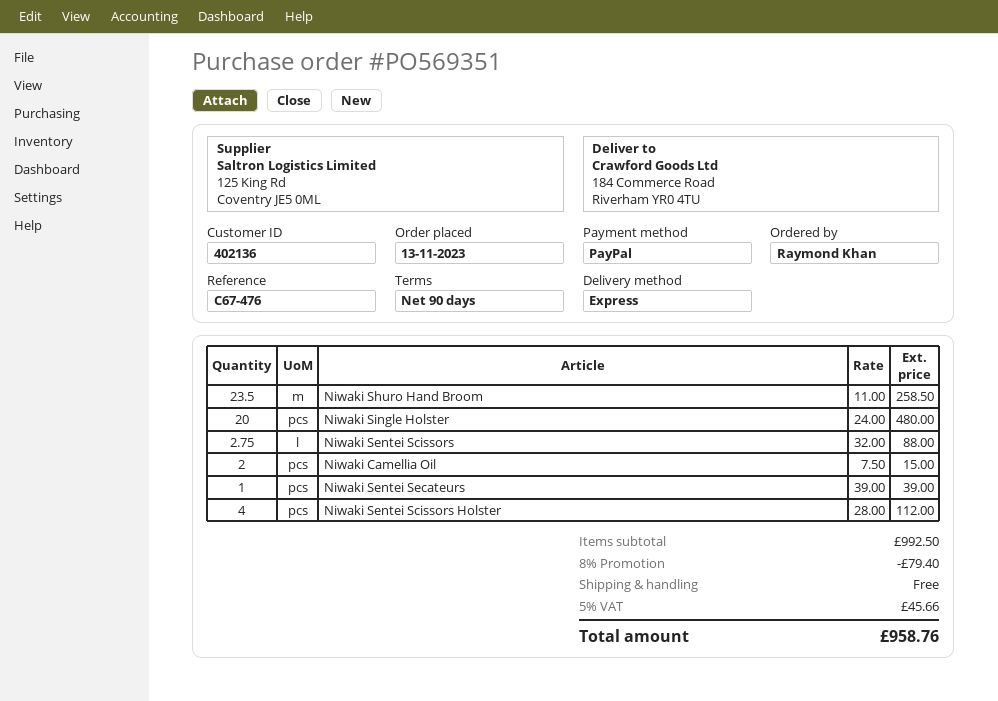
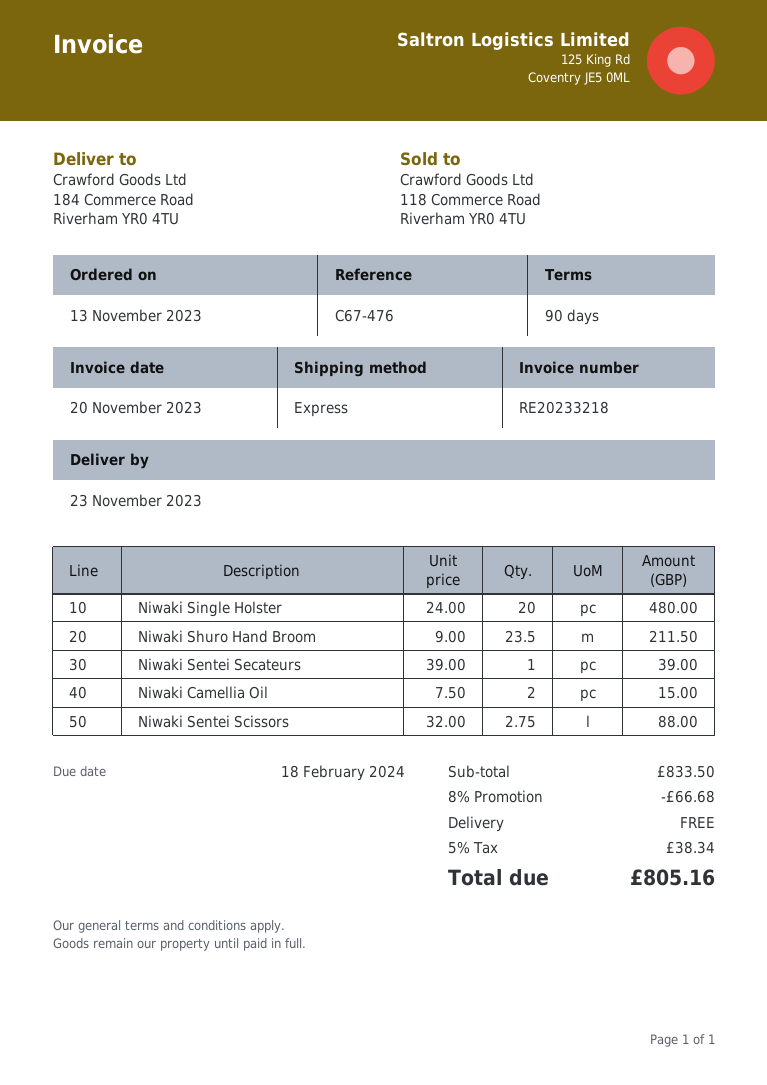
Niwaki Shuro Hand Broom: 23.5 x 11.00 = 258.50 -> 23.5 x 9.00 = 211.50
Niwaki Sentei Scissors Holster: 4 x 28.00 = 112.00 -> none
subtotal: 992.50 -> 833.50
discount: 8% = 79.40 -> 8% = 66.68
tax: 5% = 45.66 -> 5% = 38.34
total: 958.76 -> 805.16

